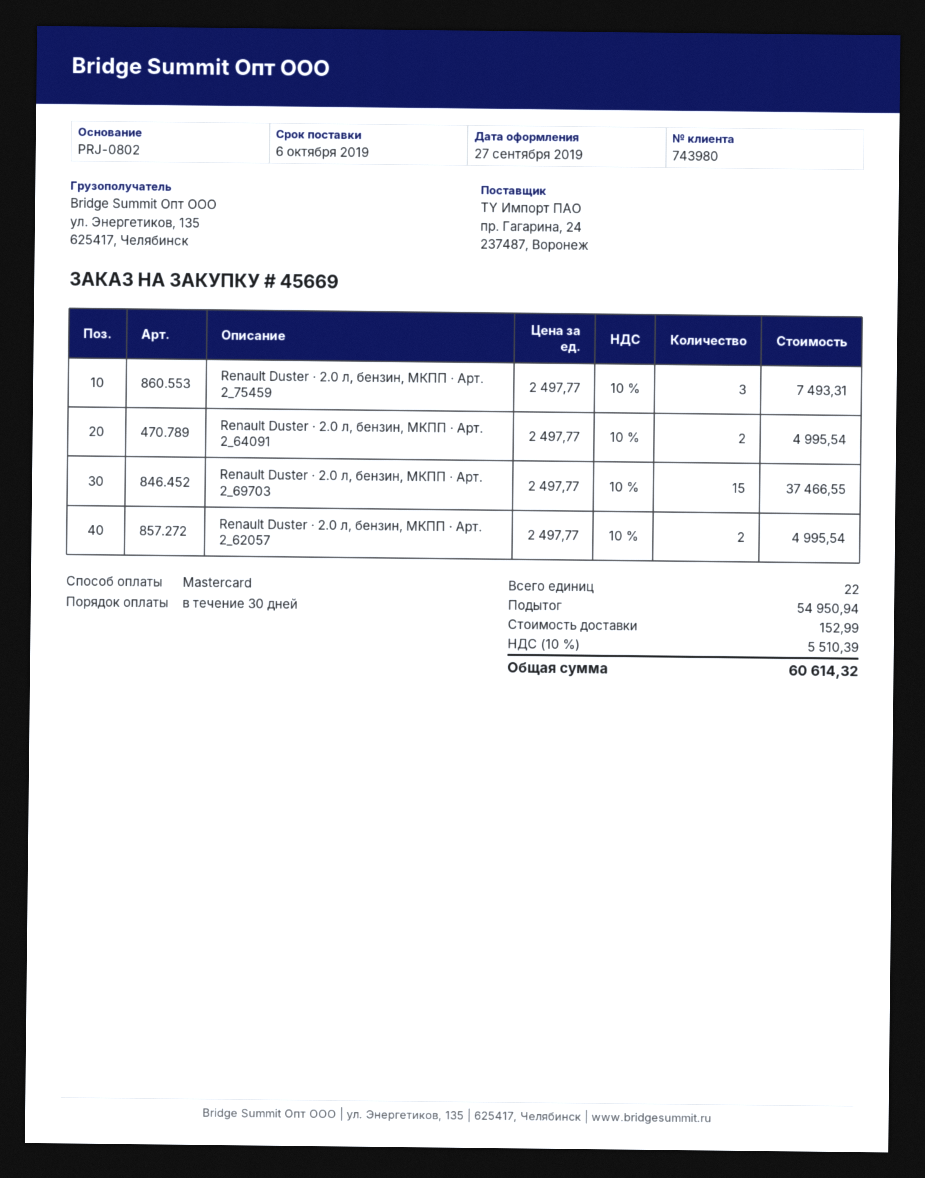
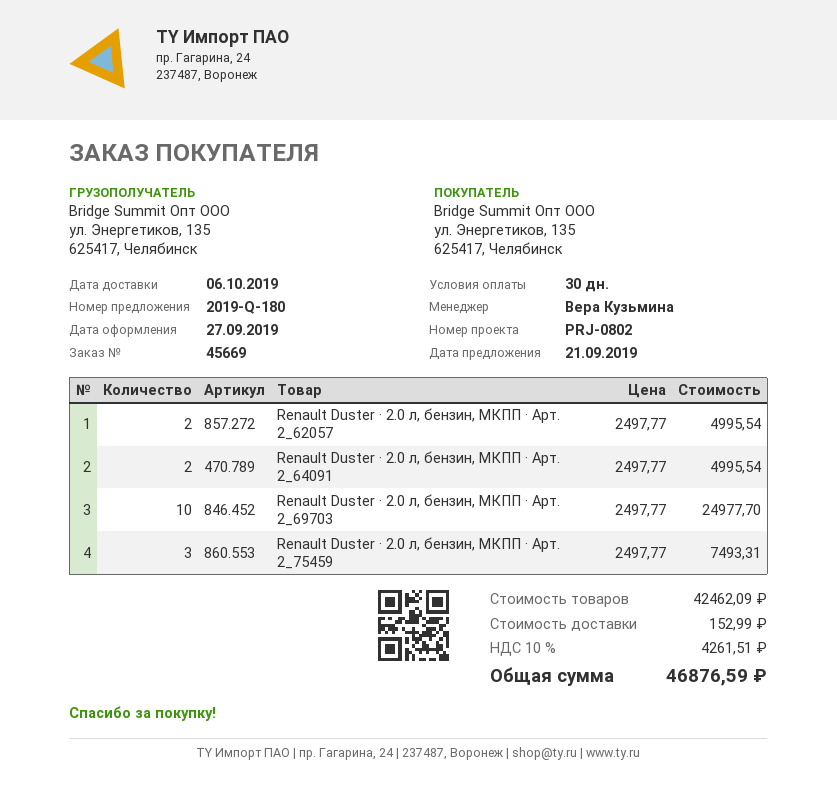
Renault Duster · 2.0 л, бензин, МКПП · Арт. 2_69703: 15 x 2497.77 = 37466.55 -> 10 x 2497.77 = 24977.70
subtotal: 54950.94 -> 42462.09
tax: 10% = 5510.39 -> 10% = 4261.51
total: 60614.32 -> 46876.59

